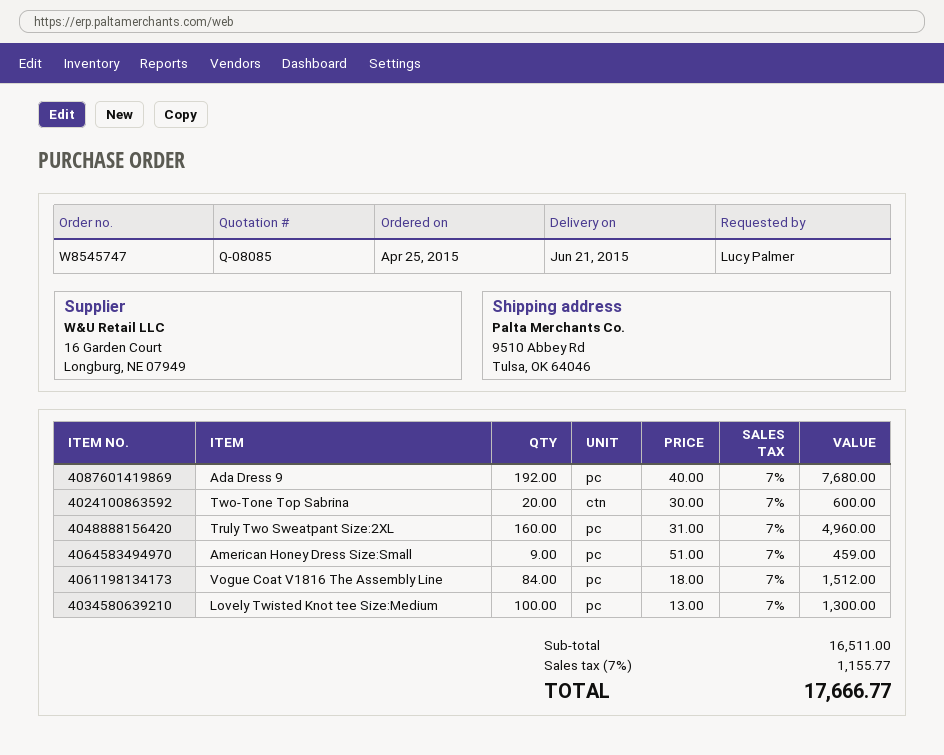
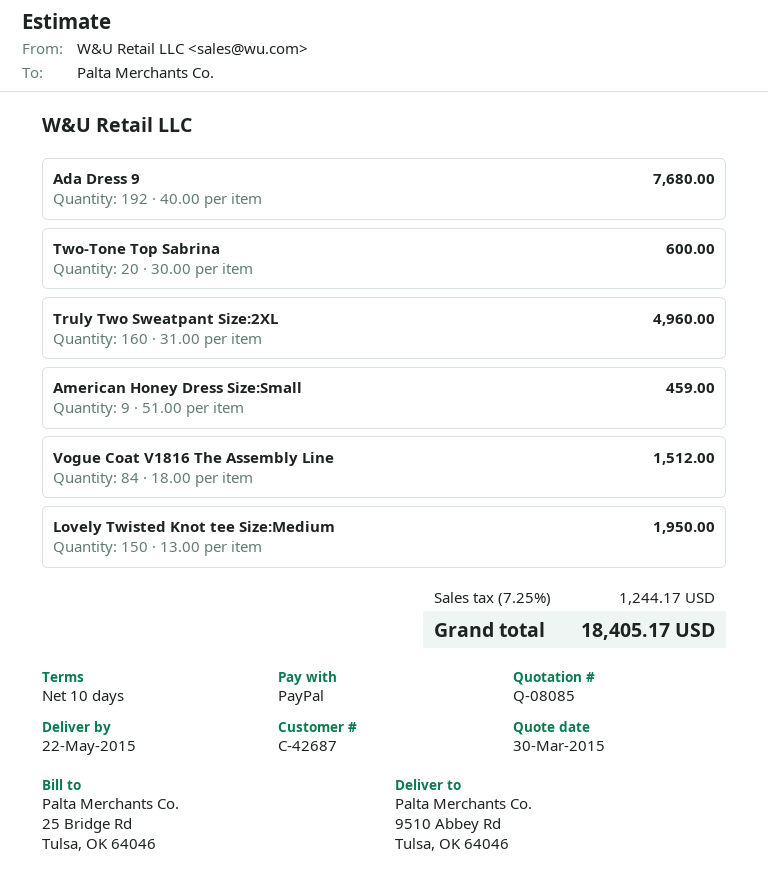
delivery date: 2015-06-21 -> 2015-05-22
Lovely Twisted Knot tee Size:Medium: 100 x 13.00 = 1300.00 -> 150 x 13.00 = 1950.00
tax: 7% = 1155.77 -> 7.25% = 1244.17
total: 17666.77 -> 18405.17

